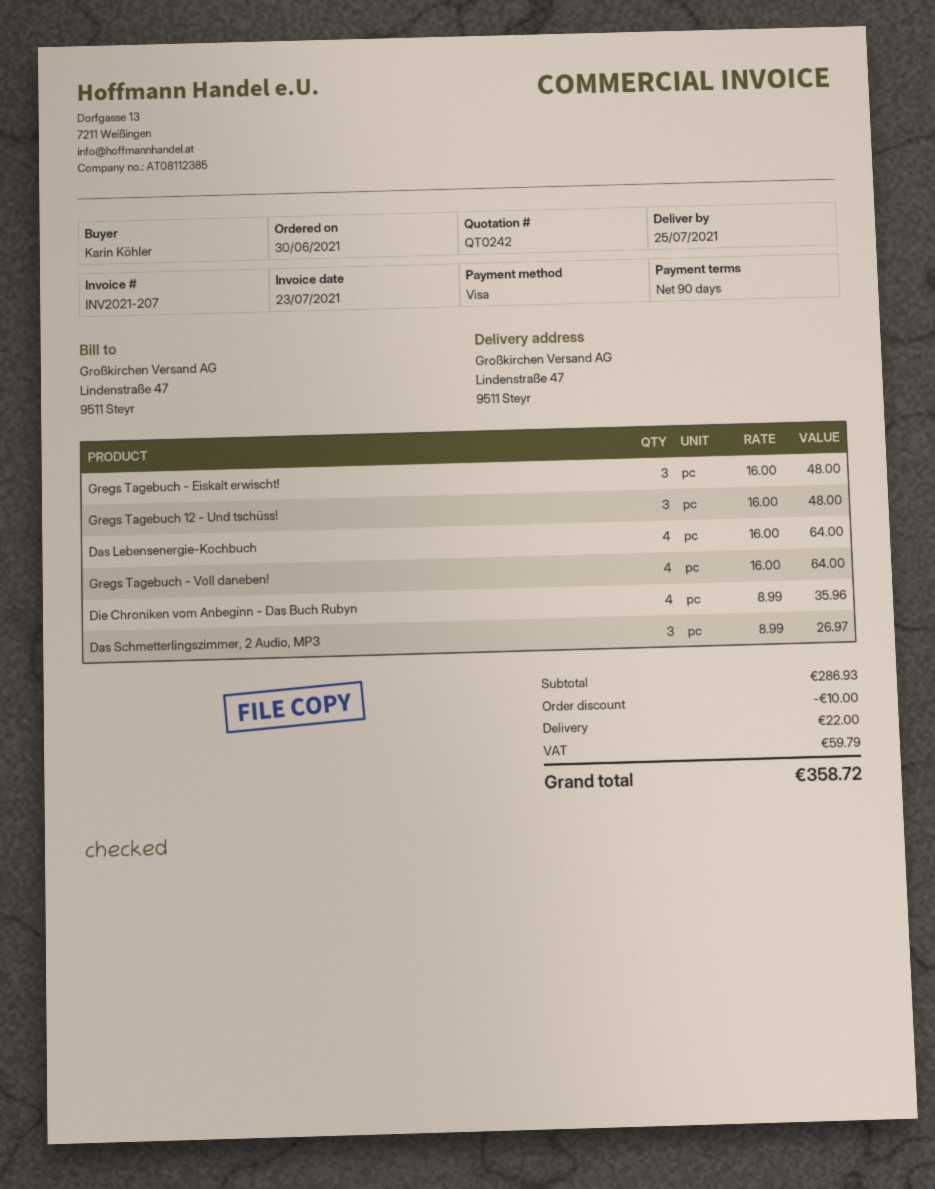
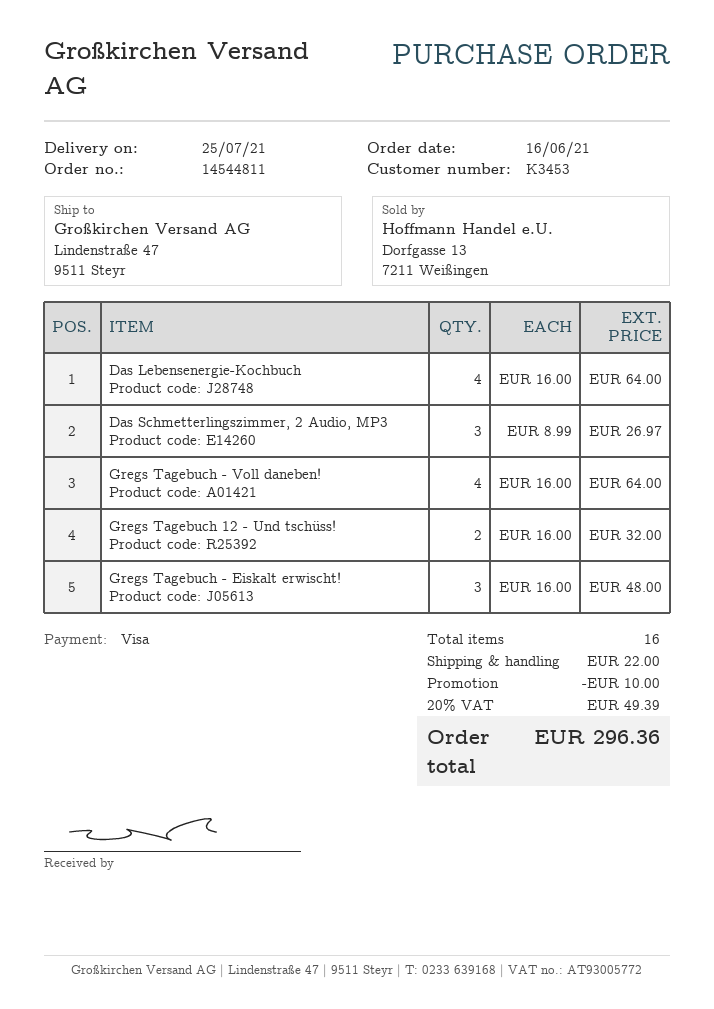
order date: 2021-06-30 -> 2021-06-16
Gregs Tagebuch 12 - Und tschüss!: 3 x 16.00 = 48.00 -> 2 x 16.00 = 32.00
Die Chroniken vom Anbeginn - Das Buch Rubyn: 4 x 8.99 = 35.96 -> none
tax: 59.79 -> 49.39
total: 358.72 -> 296.36

